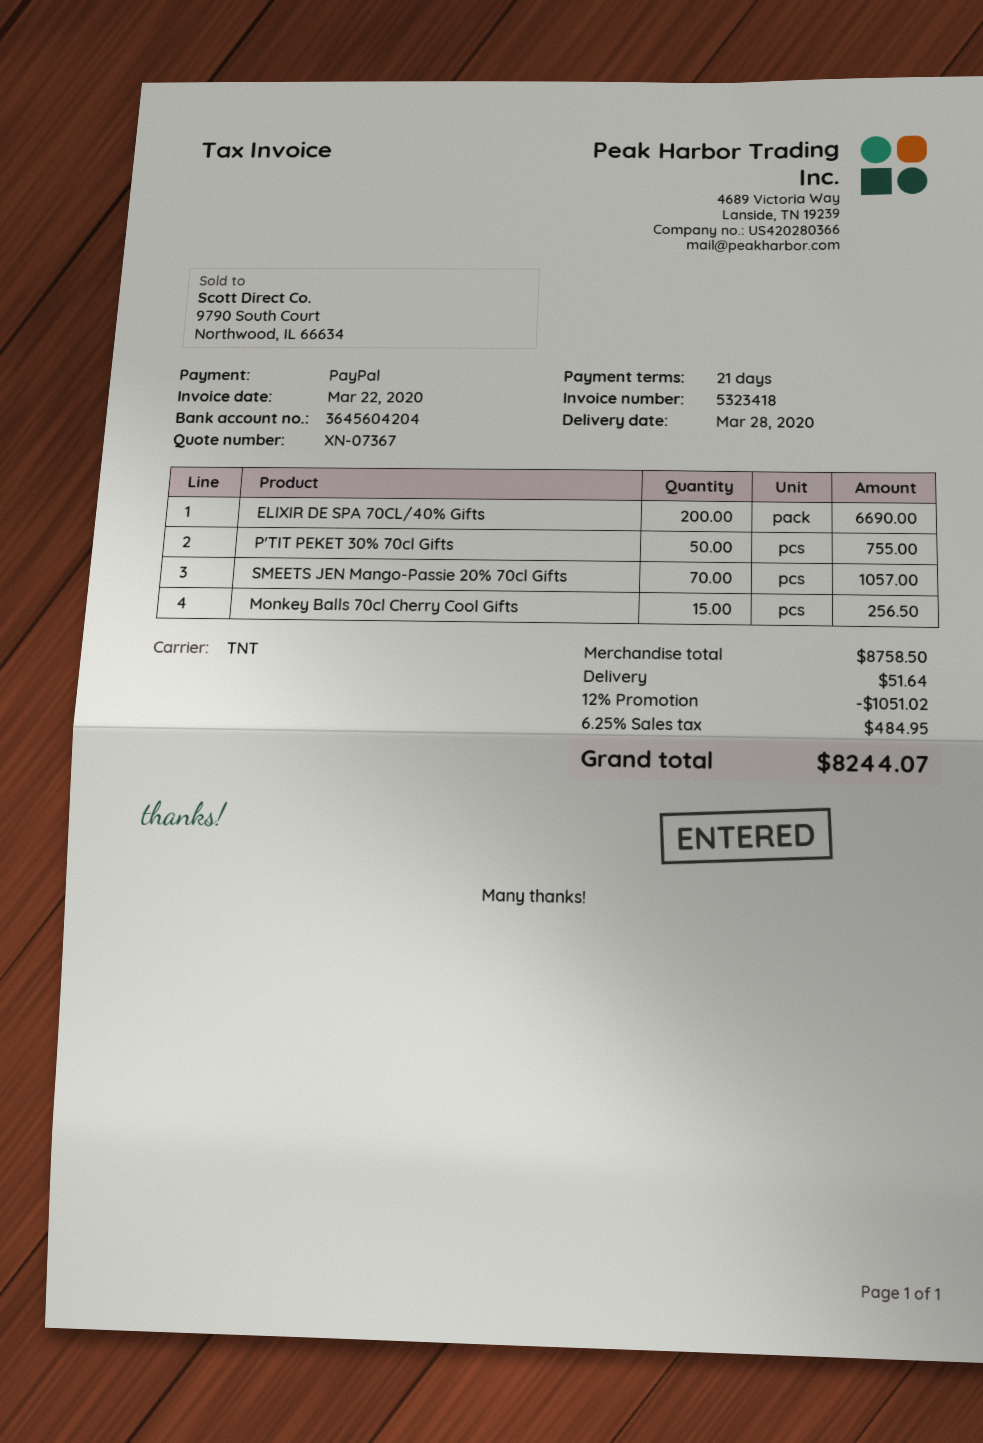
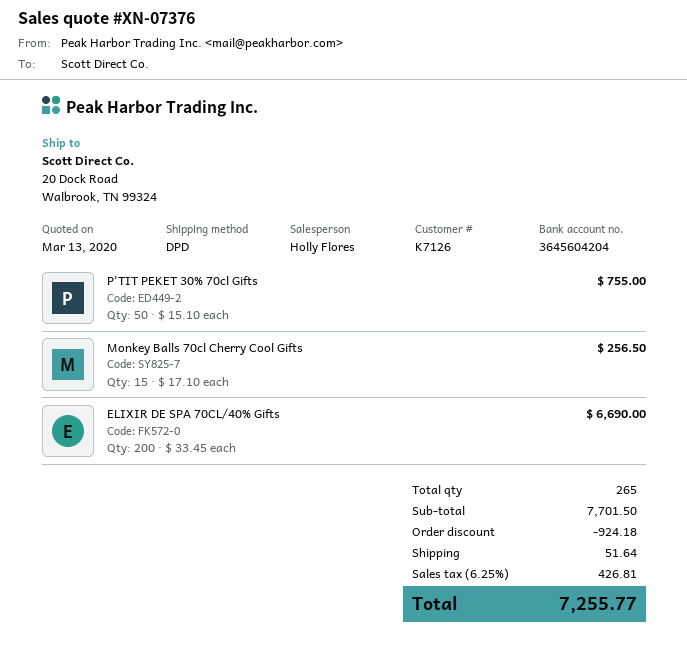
quote number: XN-07367 -> XN-07376
shipping method: TNT -> DPD
SMEETS JEN Mango-Passie 20% 70cl Gifts: 70 for 1057.00 -> none
subtotal: 8758.50 -> 7701.50
discount: 1051.02 -> 924.18
tax: 6.25% = 484.95 -> 6.25% = 426.81
total: 8244.07 -> 7255.77

